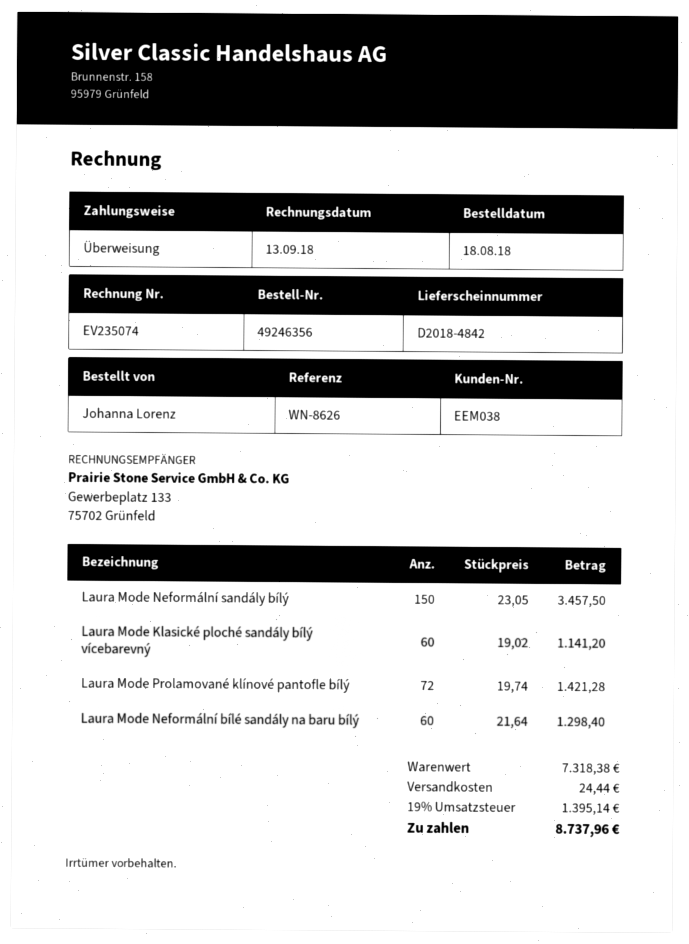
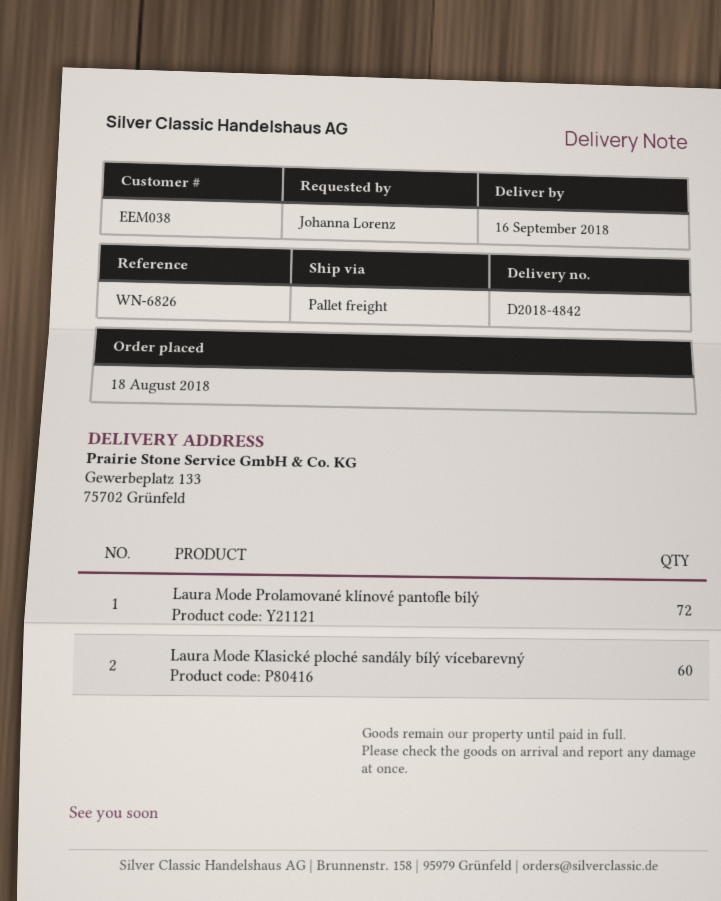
reference: WN-8626 -> WN-6826
Laura Mode Neformální sandály bílý: 150 -> none
Laura Mode Neformální bílé sandály na baru bílý: 60 -> none

